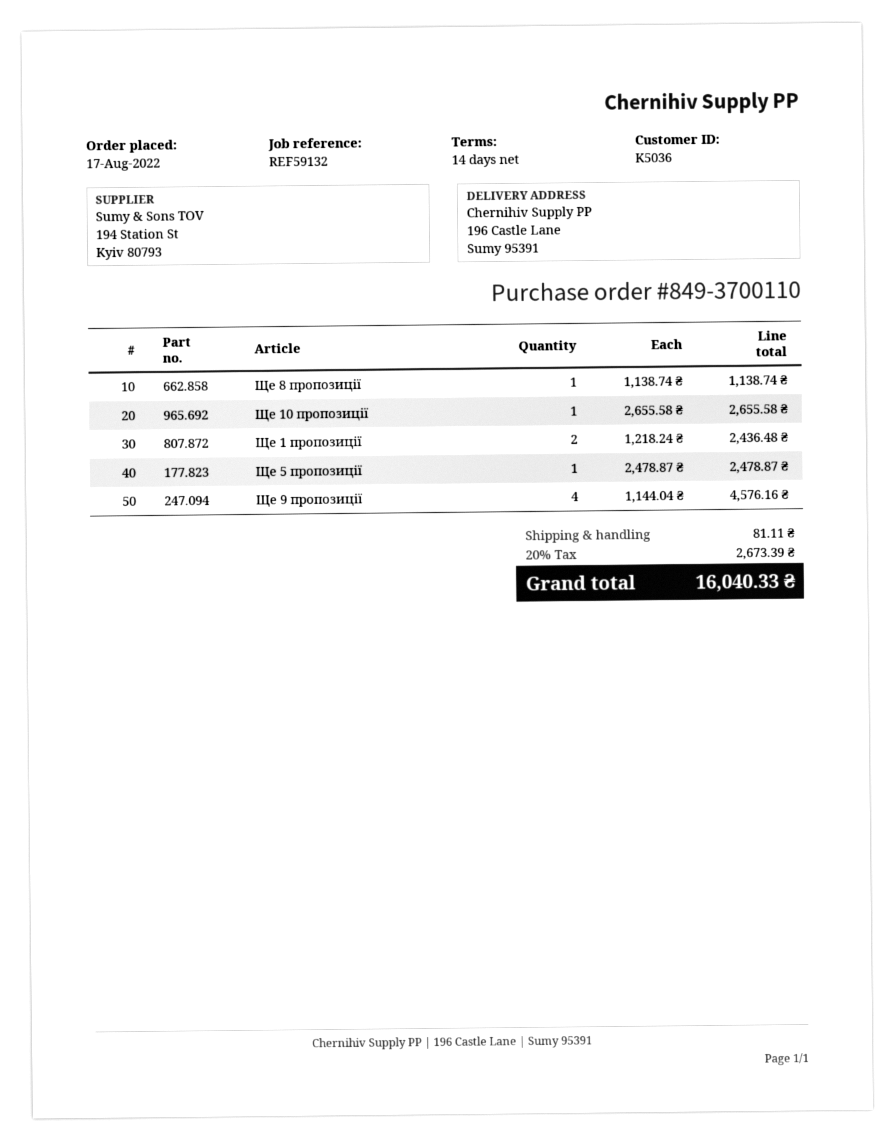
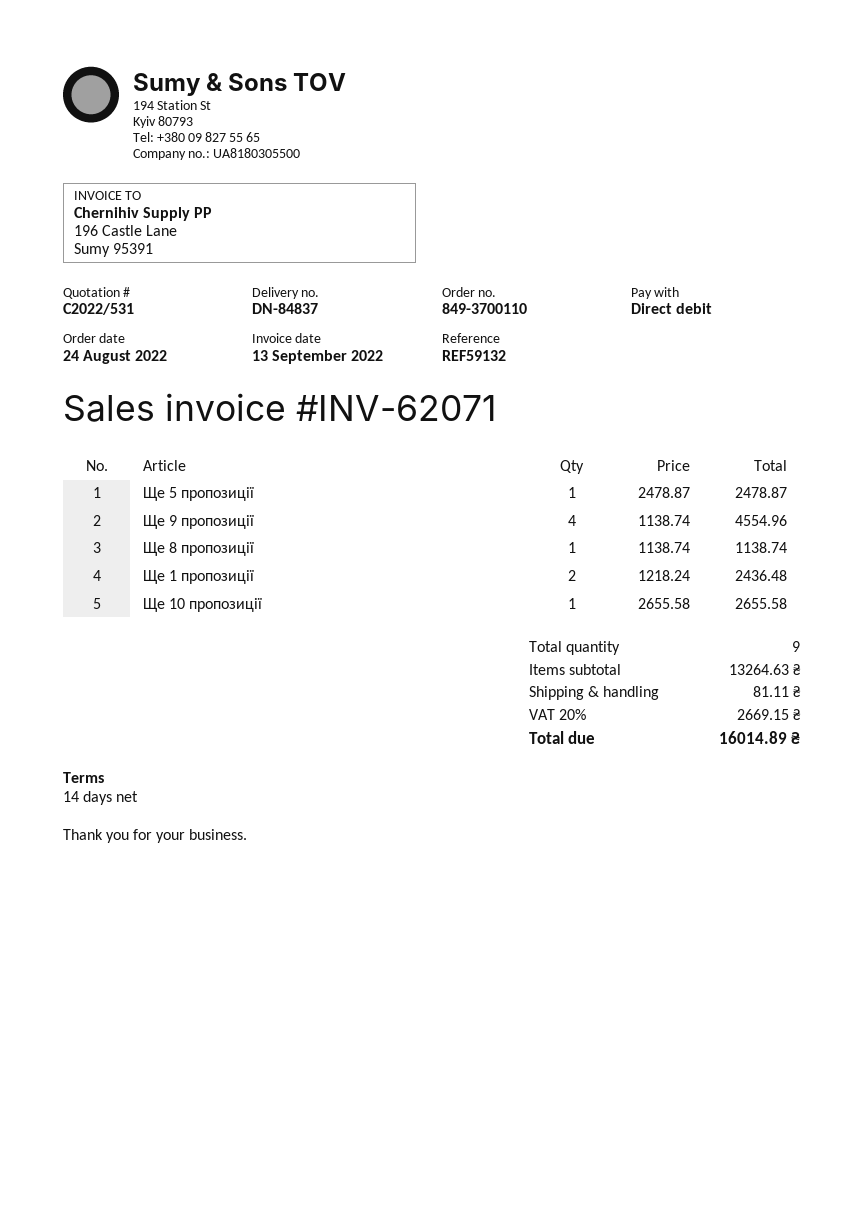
order date: 2022-08-17 -> 2022-08-24
Ще 9 пропозиції: 4 x 1144.04 = 4576.16 -> 4 x 1138.74 = 4554.96
tax: 20% = 2673.39 -> 20% = 2669.15
total: 16040.33 -> 16014.89

